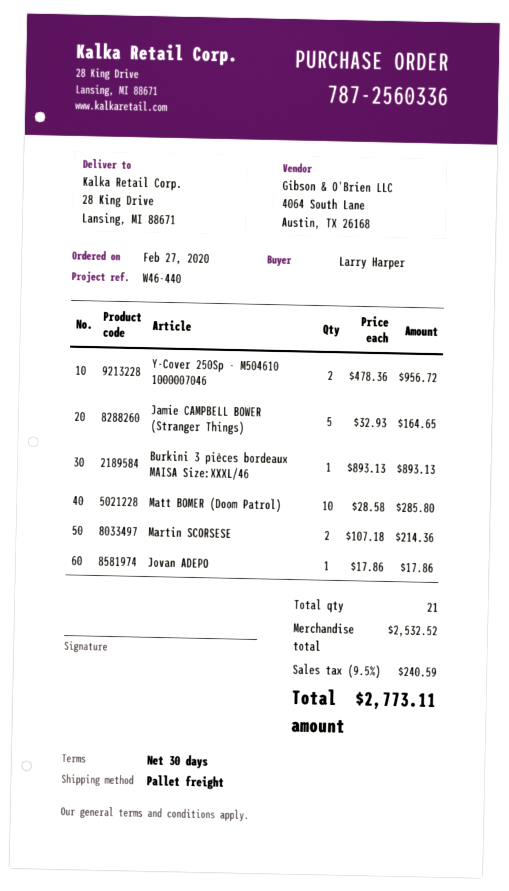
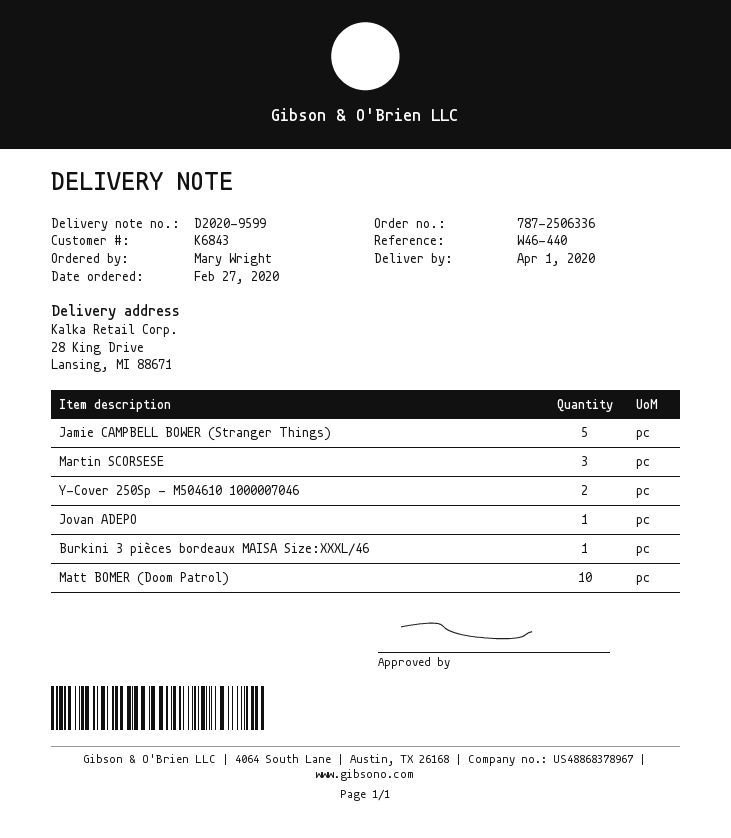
order number: 787-2560336 -> 787-2506336
ordered by: Larry Harper -> Mary Wright
Martin SCORSESE: 2 -> 3

